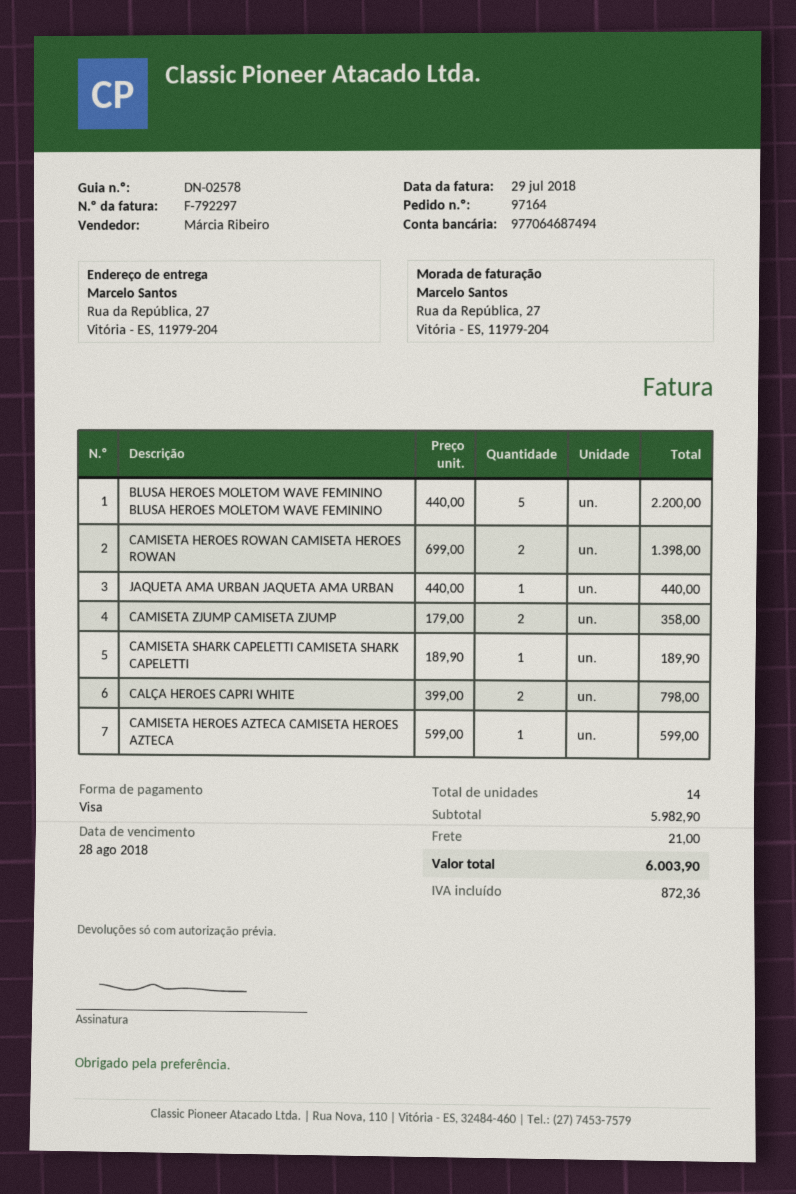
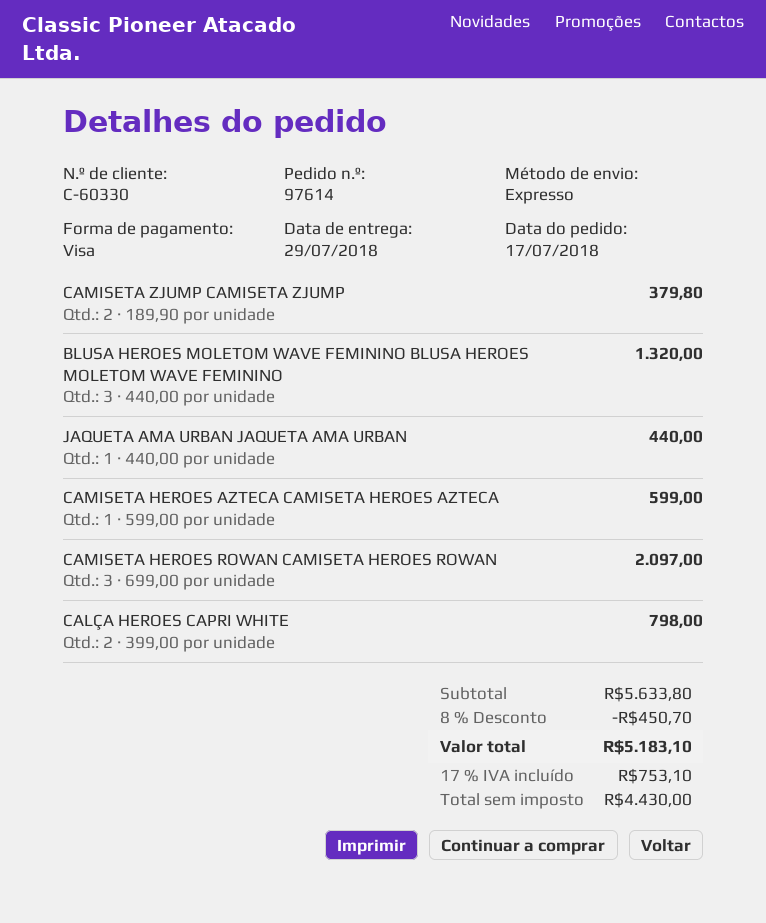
order number: 97164 -> 97614
BLUSA HEROES MOLETOM WAVE FEMININO BLUSA HEROES MOLETOM WAVE FEMININO: 5 x 440.00 = 2200.00 -> 3 x 440.00 = 1320.00
CAMISETA HEROES ROWAN CAMISETA HEROES ROWAN: 2 x 699.00 = 1398.00 -> 3 x 699.00 = 2097.00
CAMISETA ZJUMP CAMISETA ZJUMP: 2 x 179.00 = 358.00 -> 2 x 189.90 = 379.80
CAMISETA SHARK CAPELETTI CAMISETA SHARK CAPELETTI: 1 x 189.90 = 189.90 -> none
subtotal: 5982.90 -> 5633.80
discount: none -> 8% = 450.70
shipping: 21.00 -> none
tax: 872.36 -> 753.10
total: 6003.90 -> 5183.10

